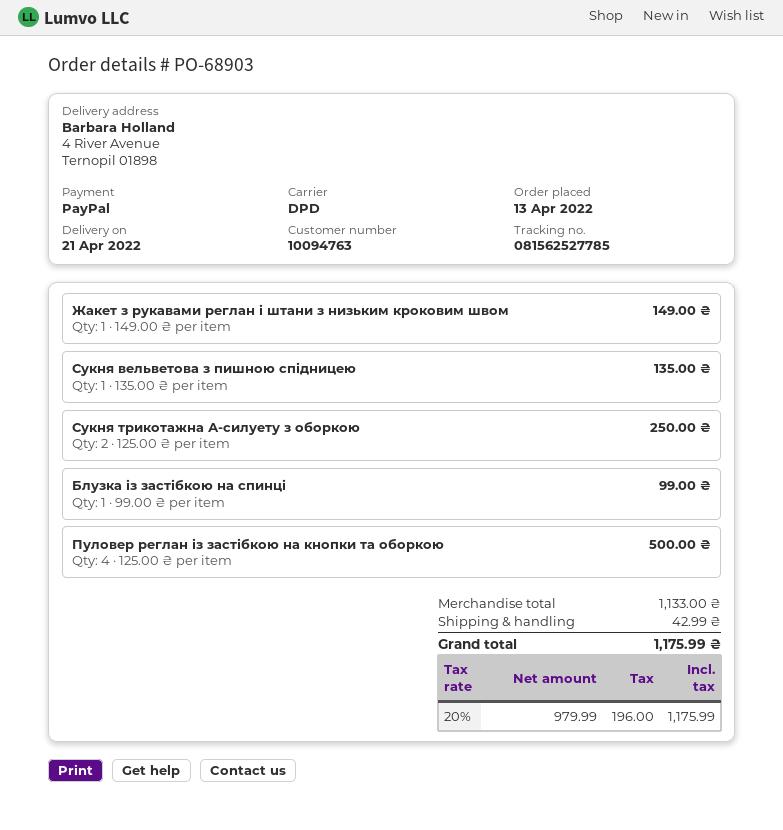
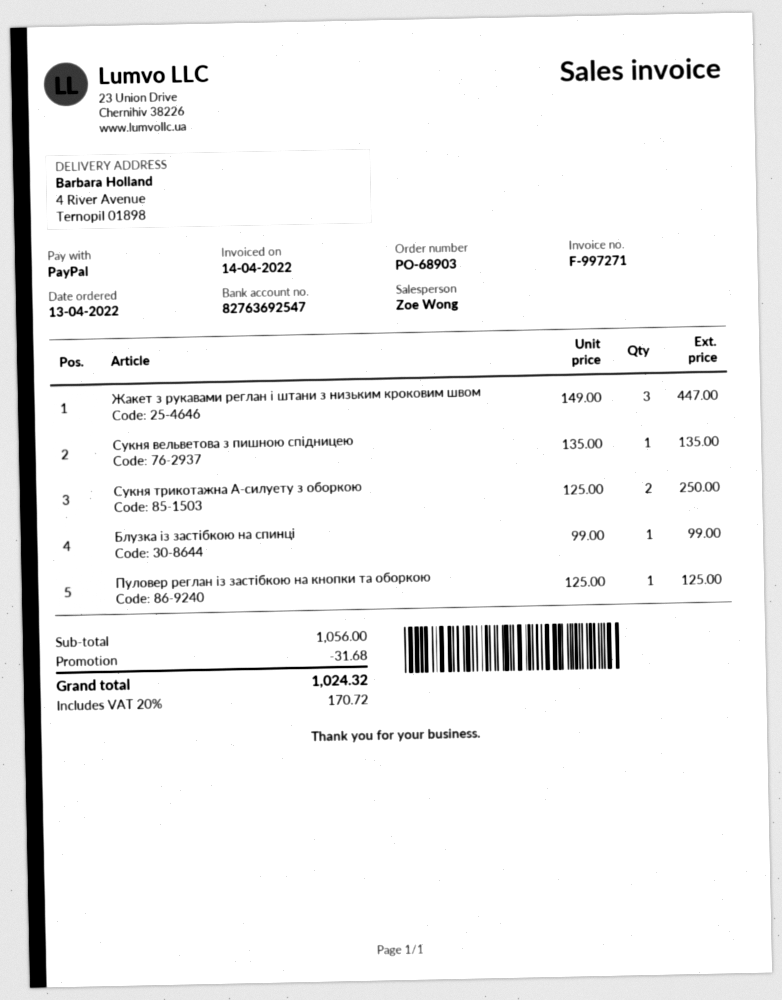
Жакет з рукавами реглан і штани з низьким кроковим швом: 1 x 149.00 = 149.00 -> 3 x 149.00 = 447.00
Пуловер реглан із застібкою на кнопки та оборкою: 4 x 125.00 = 500.00 -> 1 x 125.00 = 125.00
subtotal: 1133.00 -> 1056.00
discount: none -> 31.68
shipping: 42.99 -> none
tax: 20% = 196.00 -> 20% = 170.72
total: 1175.99 -> 1024.32

